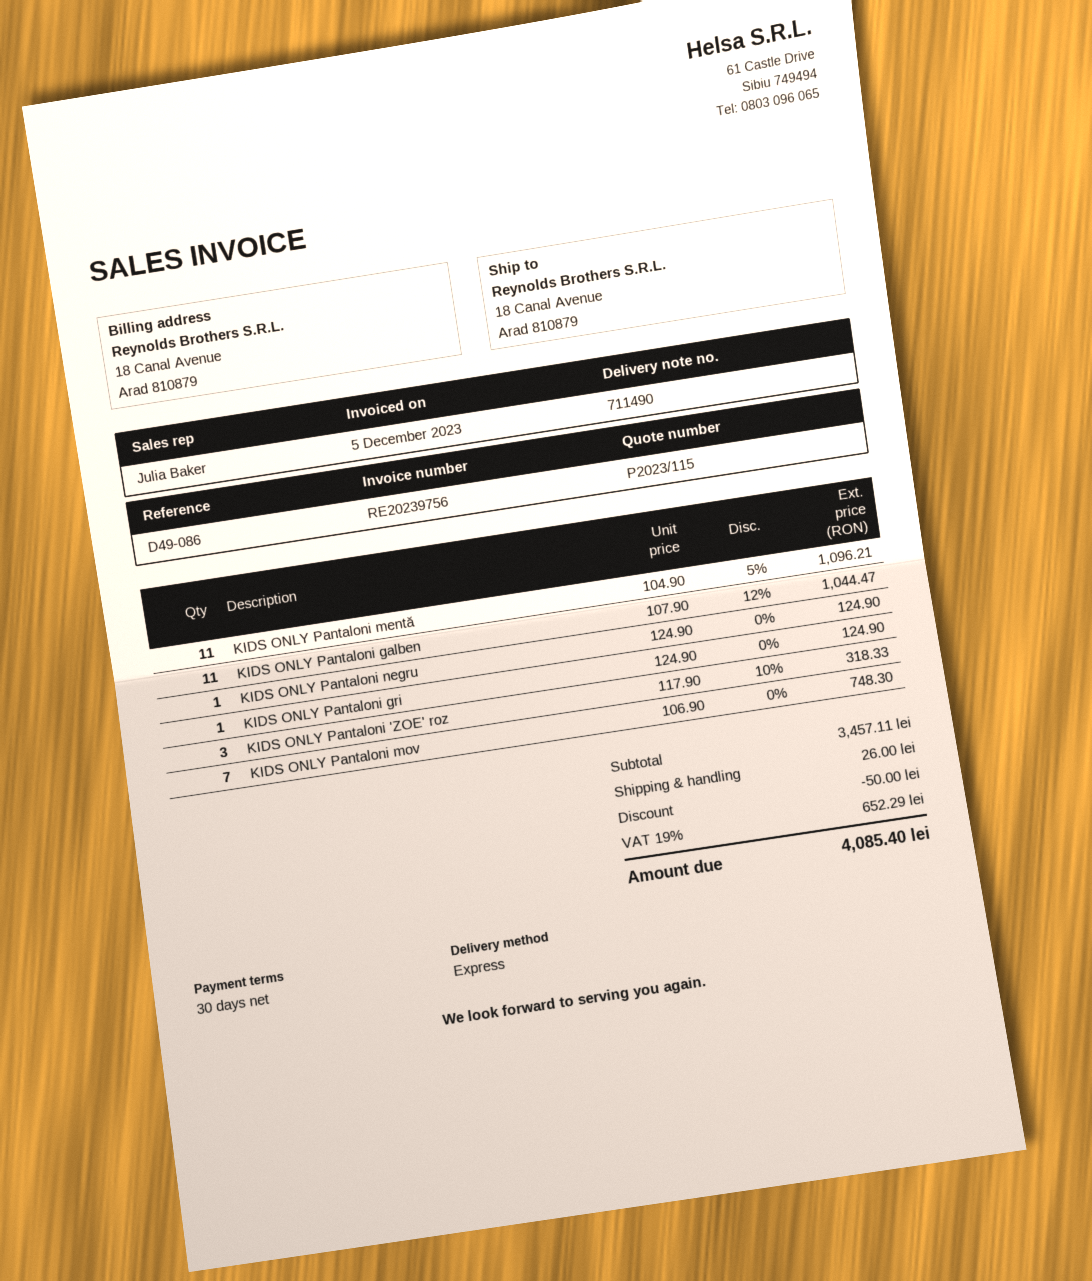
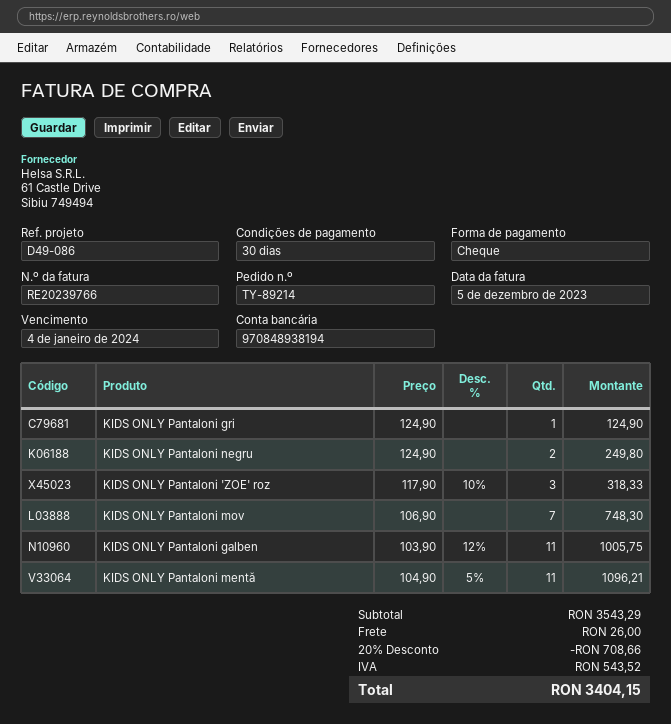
invoice number: RE20239756 -> RE20239766
KIDS ONLY Pantaloni galben: 11 x 107.90 - 12% = 1044.47 -> 11 x 103.90 - 12% = 1005.75
KIDS ONLY Pantaloni negru: 1 x 124.90 = 124.90 -> 2 x 124.90 = 249.80
subtotal: 3457.11 -> 3543.29
discount: 50.00 -> 708.66
tax: 652.29 -> 543.52
total: 4085.40 -> 3404.15

